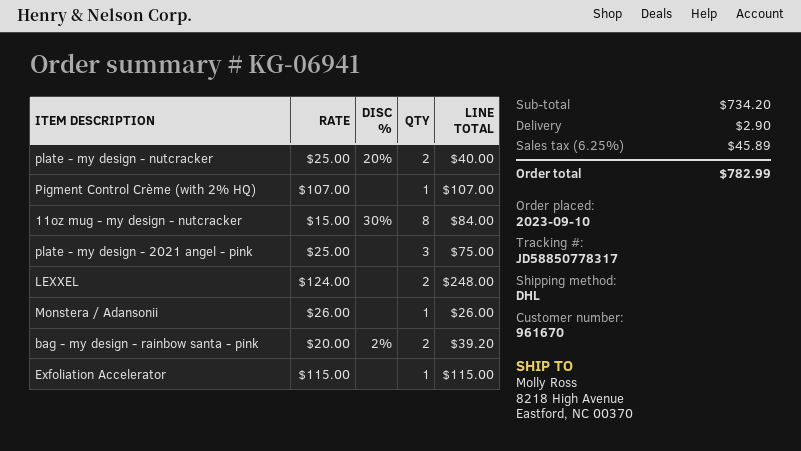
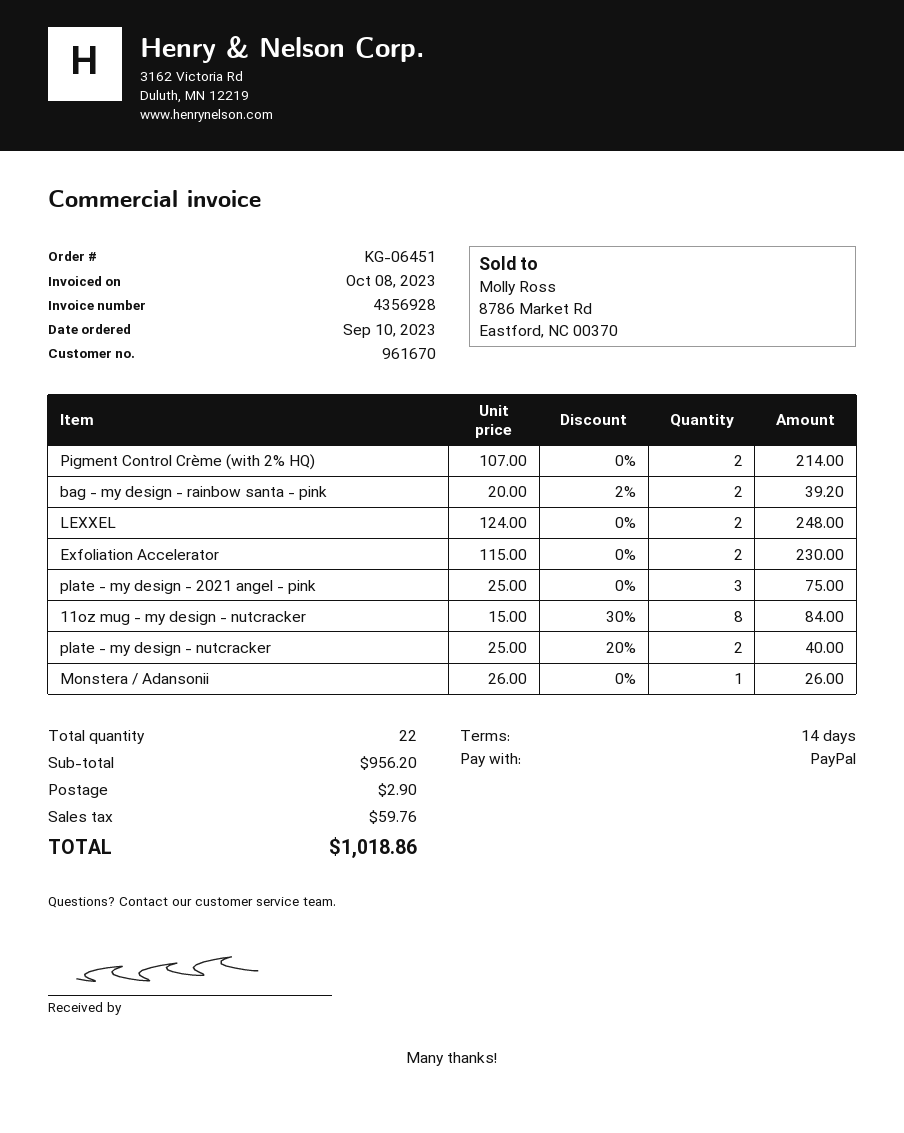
order number: KG-06941 -> KG-06451
Pigment Control Crème (with 2% HQ): 1 x 107.00 = 107.00 -> 2 x 107.00 = 214.00
Exfoliation Accelerator: 1 x 115.00 = 115.00 -> 2 x 115.00 = 230.00
subtotal: 734.20 -> 956.20
tax: 45.89 -> 59.76
total: 782.99 -> 1018.86

